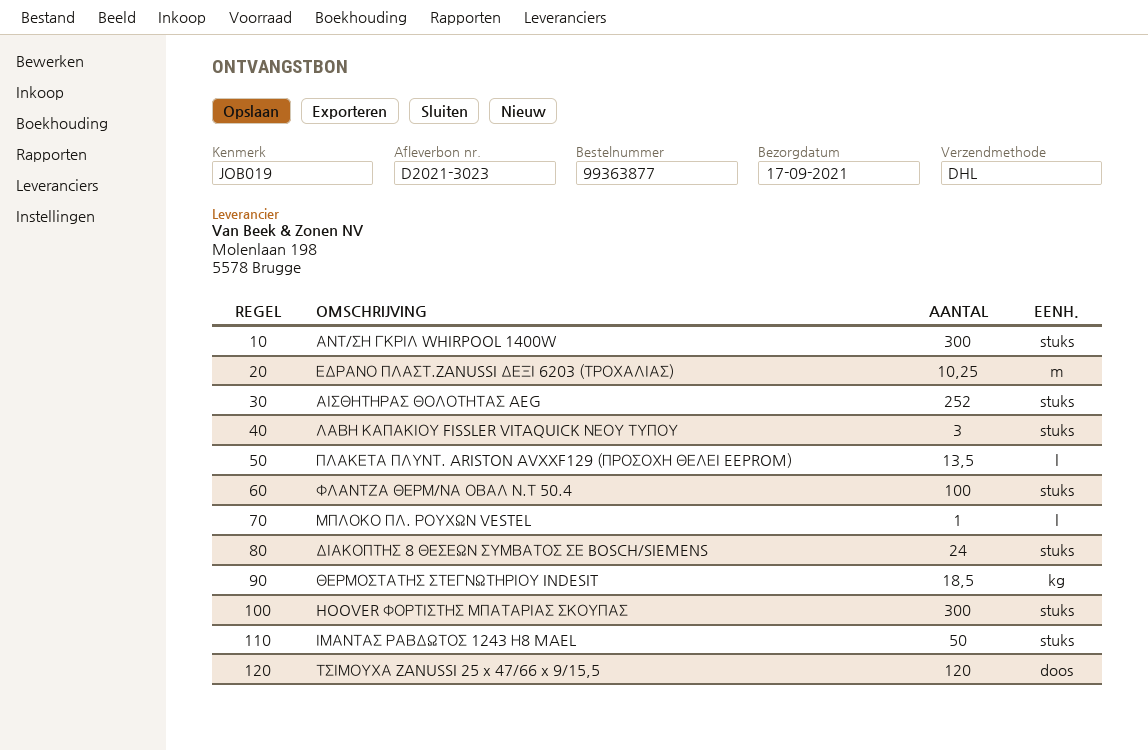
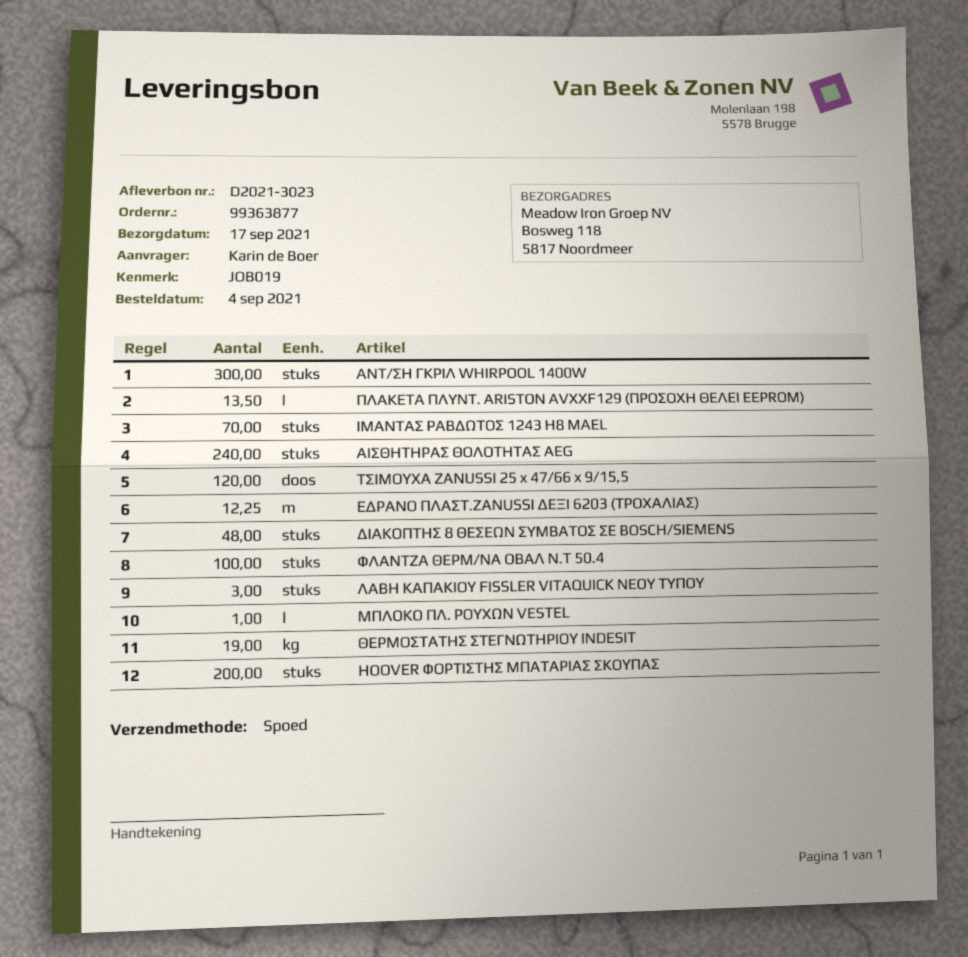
shipping method: DHL -> express
ΕΔΡΑΝΟ ΠΛΑΣΤ.ZANUSSI ΔΕΞΙ 6203 (ΤΡΟΧΑΛΙΑΣ): 10.25 -> 12.25
ΑΙΣΘΗΤΗΡΑΣ ΘΟΛΟΤΗΤΑΣ AEG: 252 -> 240
ΔΙΑΚΟΠΤΗΣ 8 ΘΕΣΕΩΝ ΣΥΜΒΑΤΟΣ ΣΕ BOSCH/SIEMENS: 24 -> 48
ΘΕΡΜΟΣΤΑΤΗΣ ΣΤΕΓΝΩΤΗΡΙΟΥ INDESIT: 18.5 -> 19
HOOVER ΦΟΡΤΙΣΤΗΣ ΜΠΑΤΑΡΙΑΣ ΣΚΟΥΠΑΣ: 300 -> 200
ΙΜΑΝΤΑΣ ΡΑΒΔΩΤΟΣ 1243 Η8 MAEL: 50 -> 70

